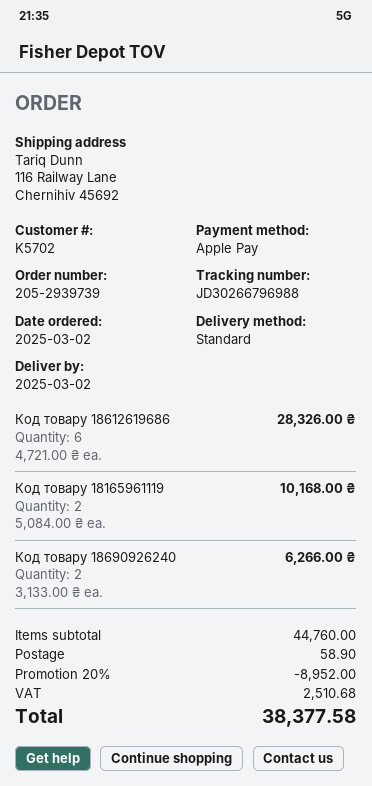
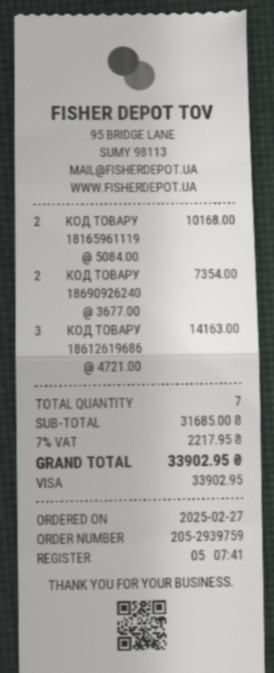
order number: 205-2939739 -> 205-2939759
order date: 2025-03-02 -> 2025-02-27
payment method: Apple Pay -> Visa
Код товару 18612619686: 6 x 4721.00 = 28326.00 -> 3 x 4721.00 = 14163.00
Код товару 18690926240: 2 x 3133.00 = 6266.00 -> 2 x 3677.00 = 7354.00
subtotal: 44760.00 -> 31685.00
discount: 20% = 8952.00 -> none
shipping: 58.90 -> none
tax: 2510.68 -> 2217.95
total: 38377.58 -> 33902.95

